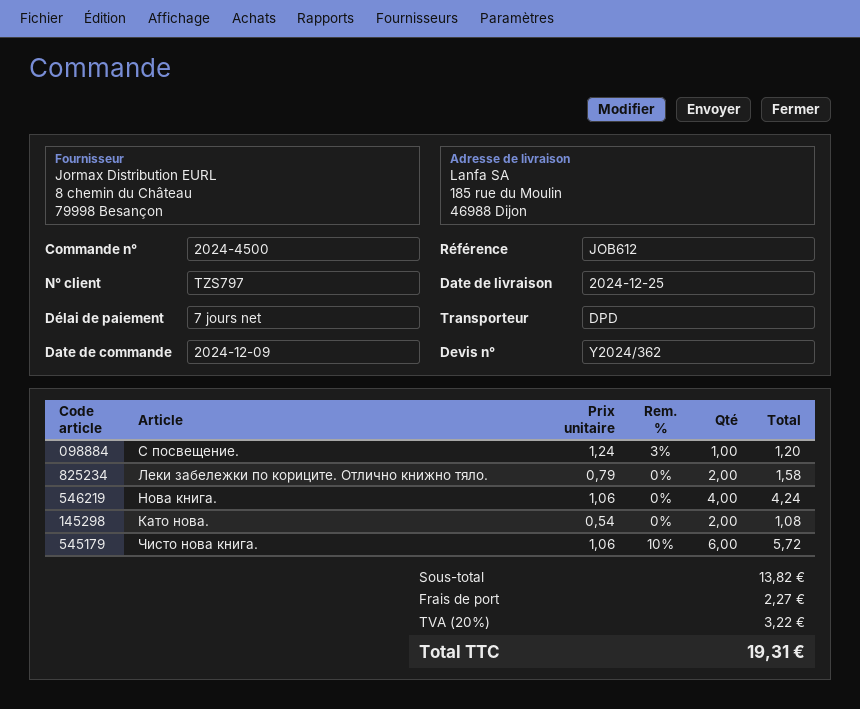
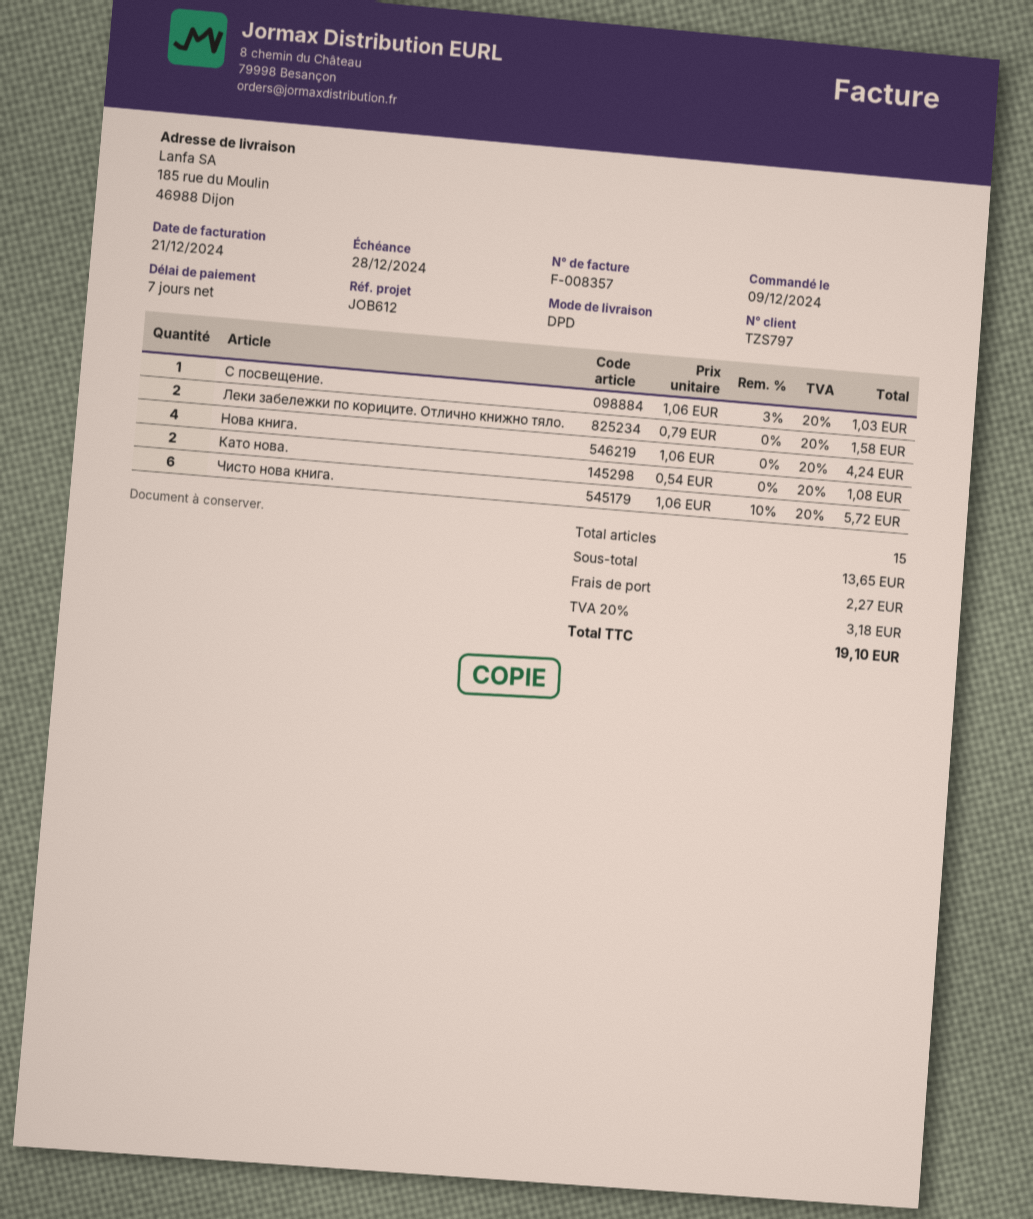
С посвещение.: 1 x 1.24 - 3% = 1.20 -> 1 x 1.06 - 3% = 1.03
subtotal: 13.82 -> 13.65
tax: 20% = 3.22 -> 20% = 3.18
total: 19.31 -> 19.10

